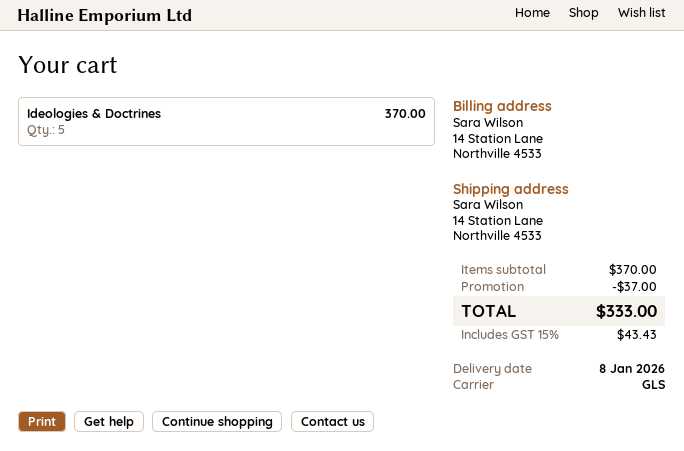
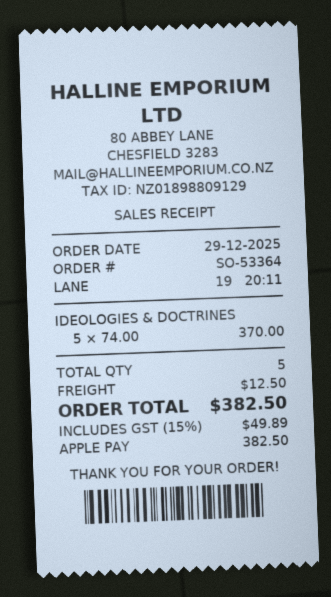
discount: 37.00 -> none
shipping: none -> 12.50
tax: 15% = 43.43 -> 15% = 49.89
total: 333.00 -> 382.50

